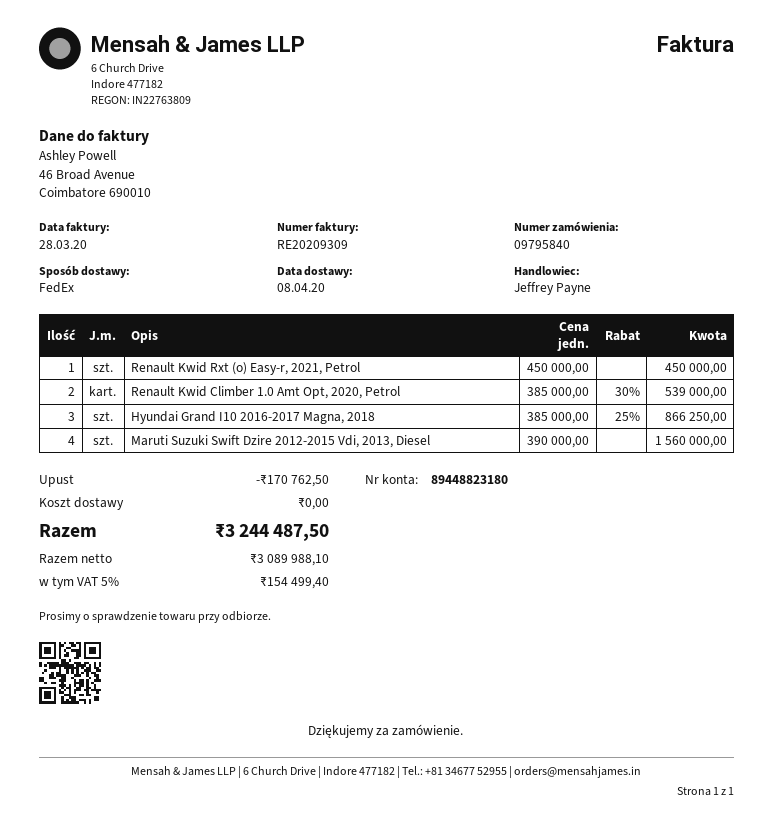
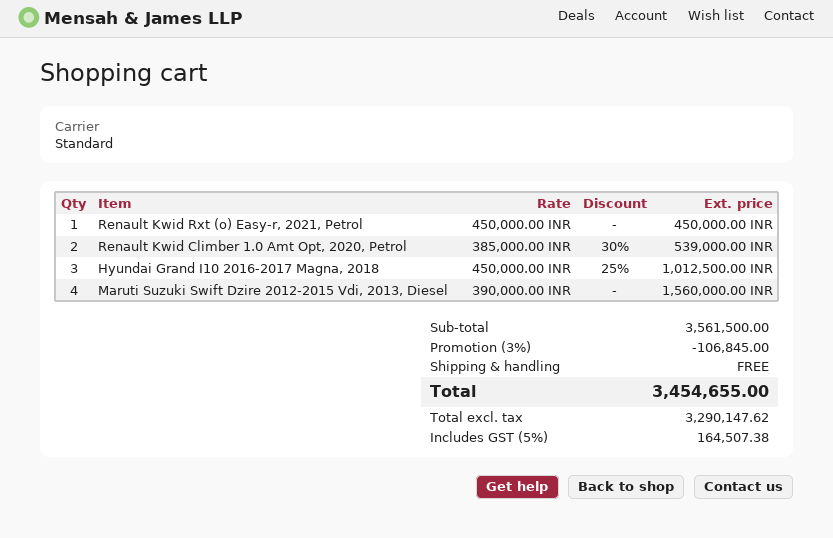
shipping method: FedEx -> standard
Hyundai Grand I10 2016-2017 Magna, 2018: 3 x 385000.00 - 25% = 866250.00 -> 3 x 450000.00 - 25% = 1012500.00
discount: 170762.50 -> 106845.00
net: 3089988.10 -> 3290147.62
tax: 5% = 154499.40 -> 5% = 164507.38
total: 3244487.50 -> 3454655.00

